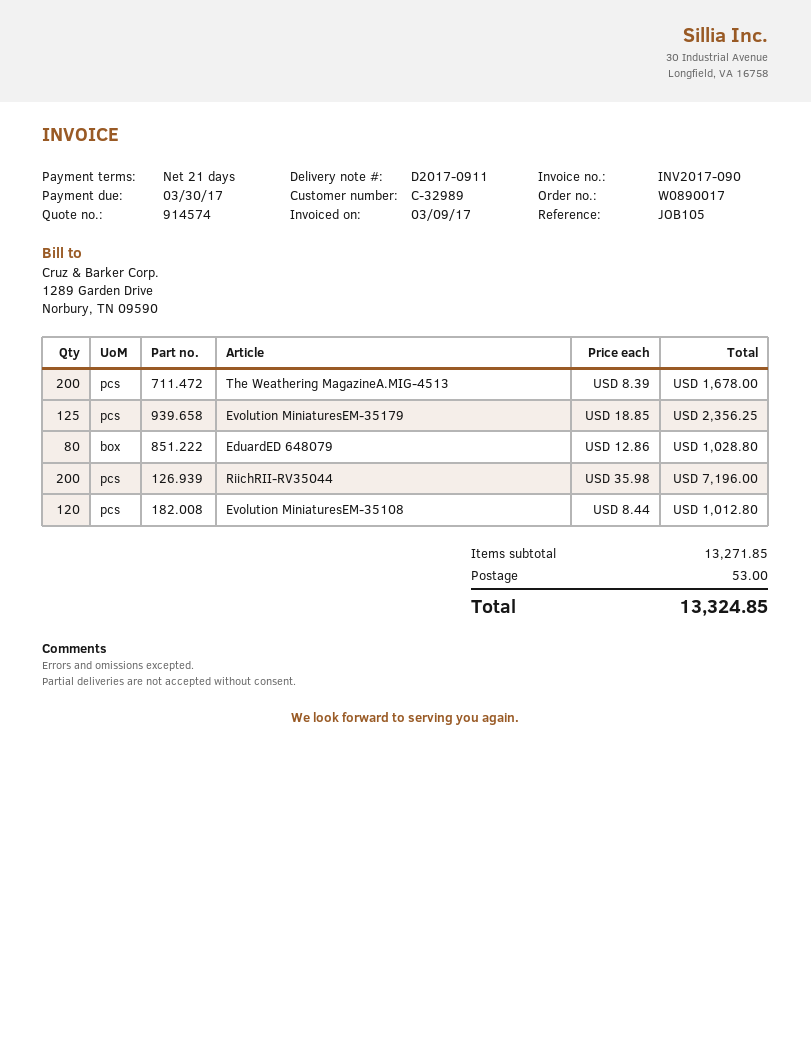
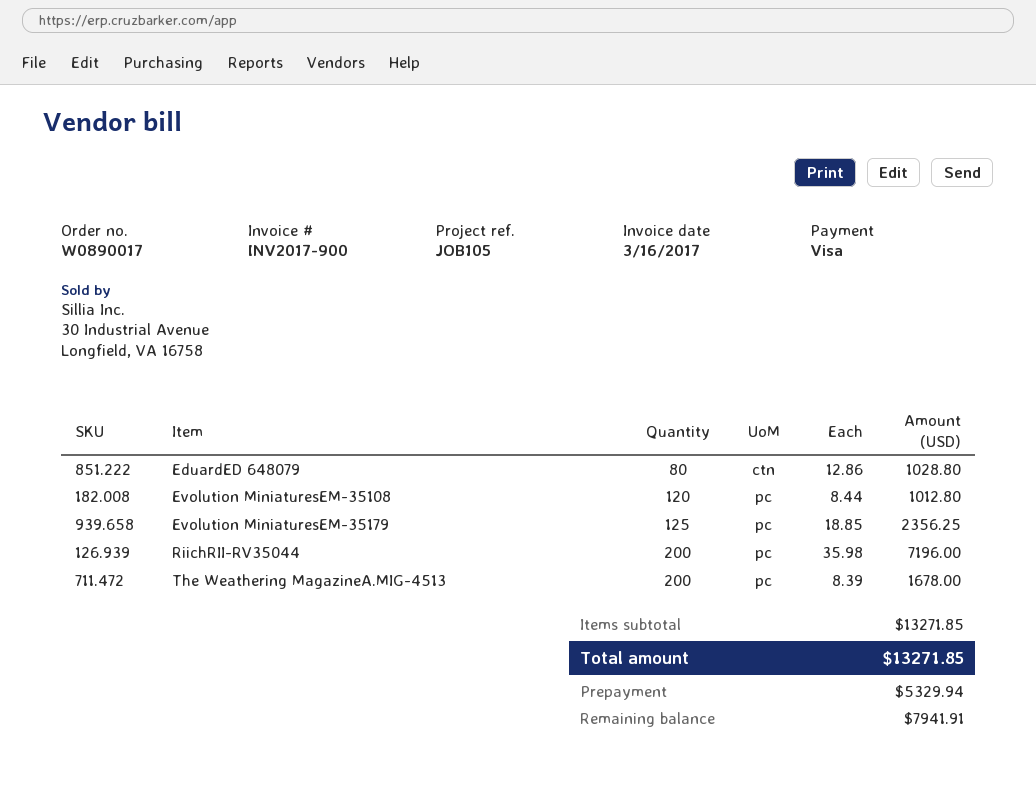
invoice number: INV2017-090 -> INV2017-900
invoice date: 2017-03-09 -> 2017-03-16
shipping: 53.00 -> none
total: 13324.85 -> 13271.85

